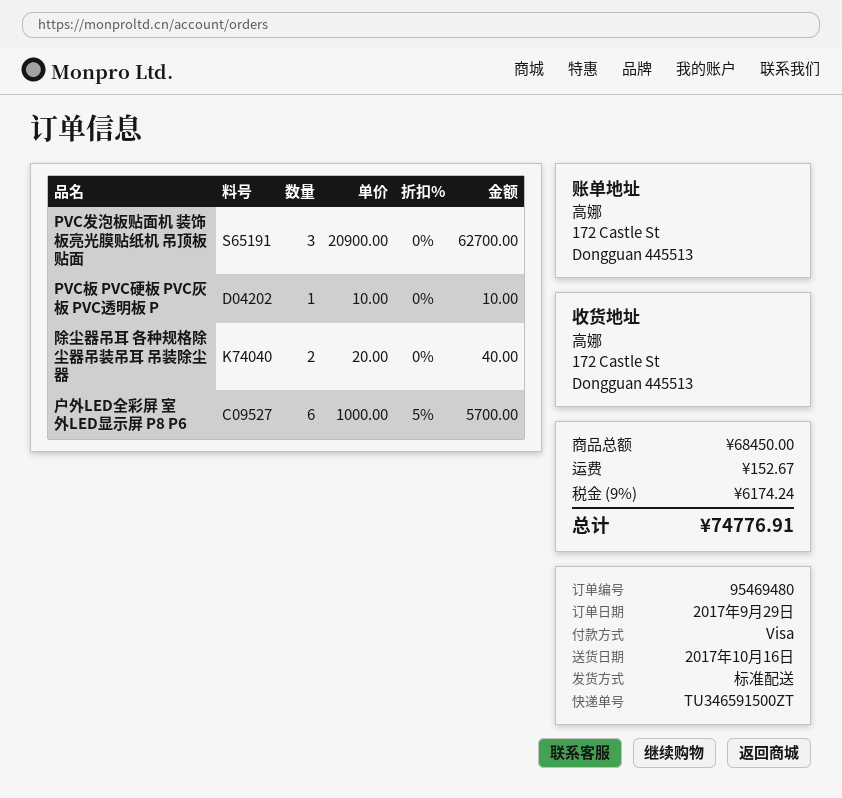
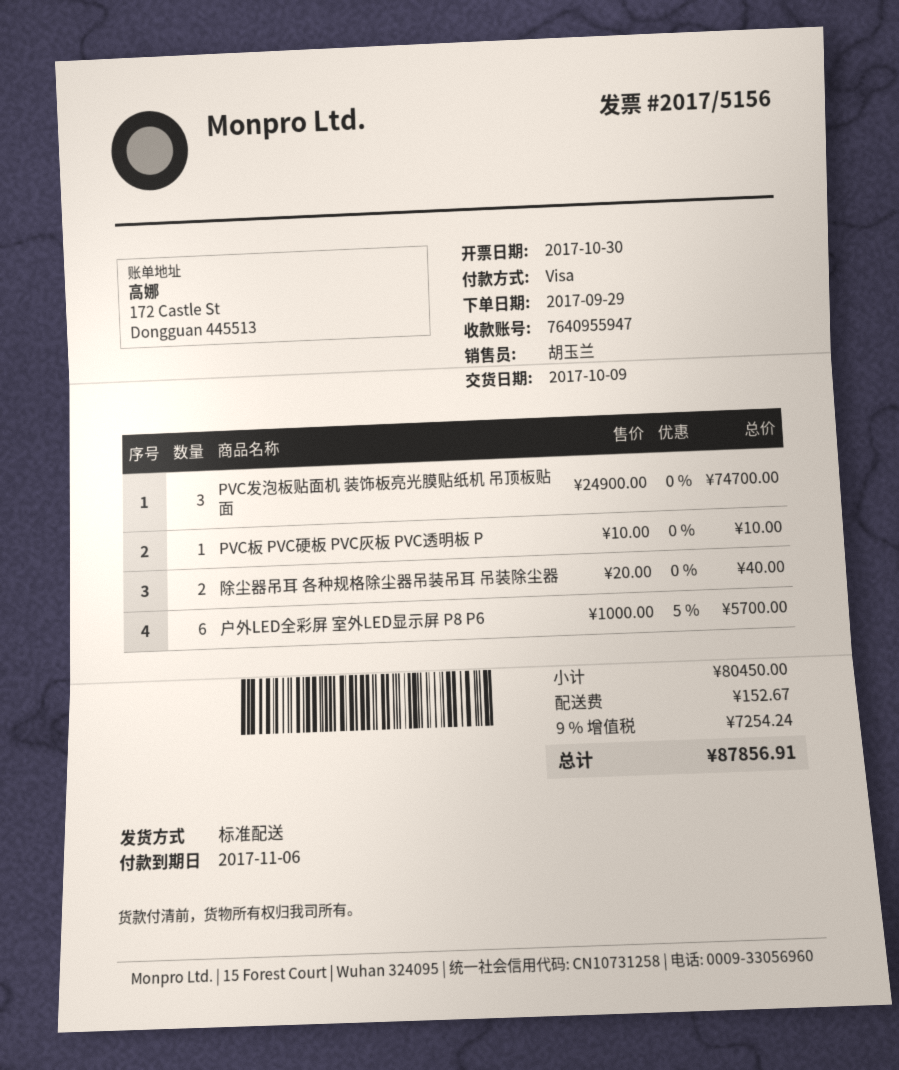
delivery date: 2017-10-16 -> 2017-10-09
PVC发泡板贴面机 装饰板亮光膜贴纸机 吊顶板贴面: 3 x 20900.00 = 62700.00 -> 3 x 24900.00 = 74700.00
subtotal: 68450.00 -> 80450.00
tax: 9% = 6174.24 -> 9% = 7254.24
total: 74776.91 -> 87856.91

